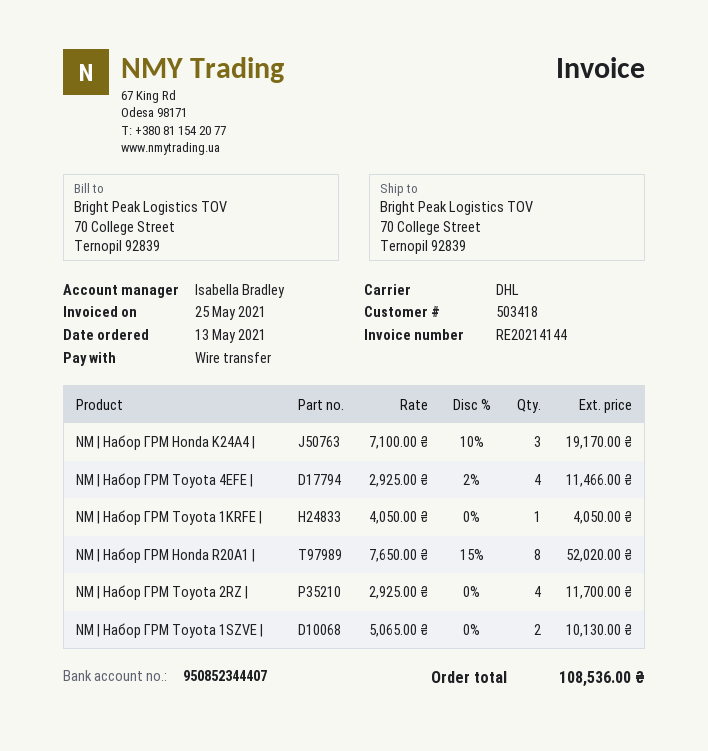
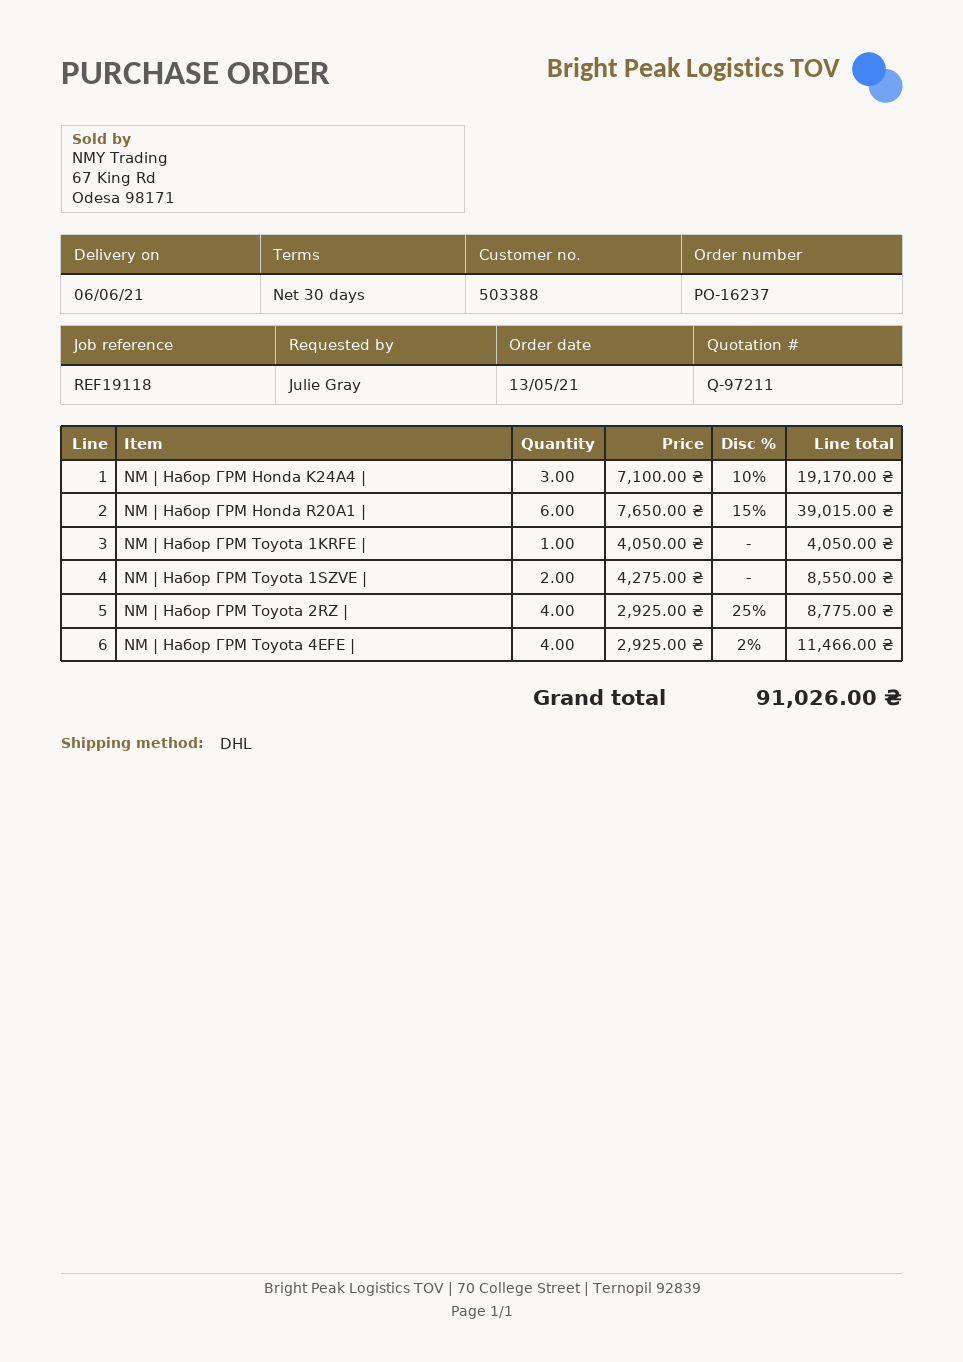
customer number: 503418 -> 503388
NM | Набор ГРМ Honda R20A1 |: 8 x 7650.00 - 15% = 52020.00 -> 6 x 7650.00 - 15% = 39015.00
NM | Набор ГРМ Toyota 2RZ |: 4 x 2925.00 = 11700.00 -> 4 x 2925.00 - 25% = 8775.00
NM | Набор ГРМ Toyota 1SZVE |: 2 x 5065.00 = 10130.00 -> 2 x 4275.00 = 8550.00
total: 108536.00 -> 91026.00

